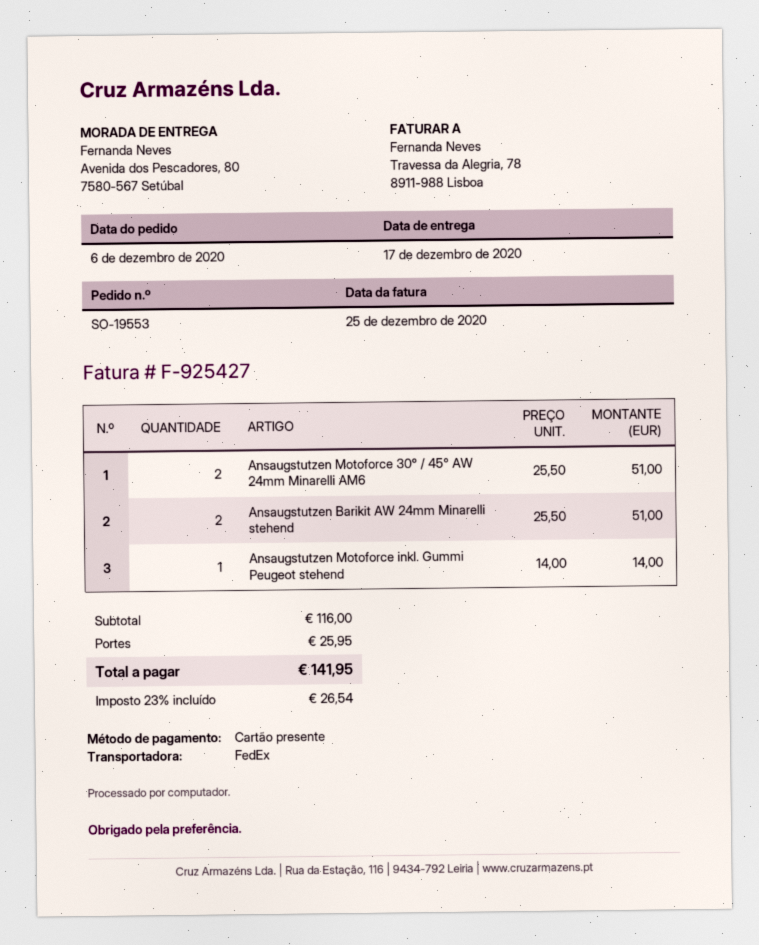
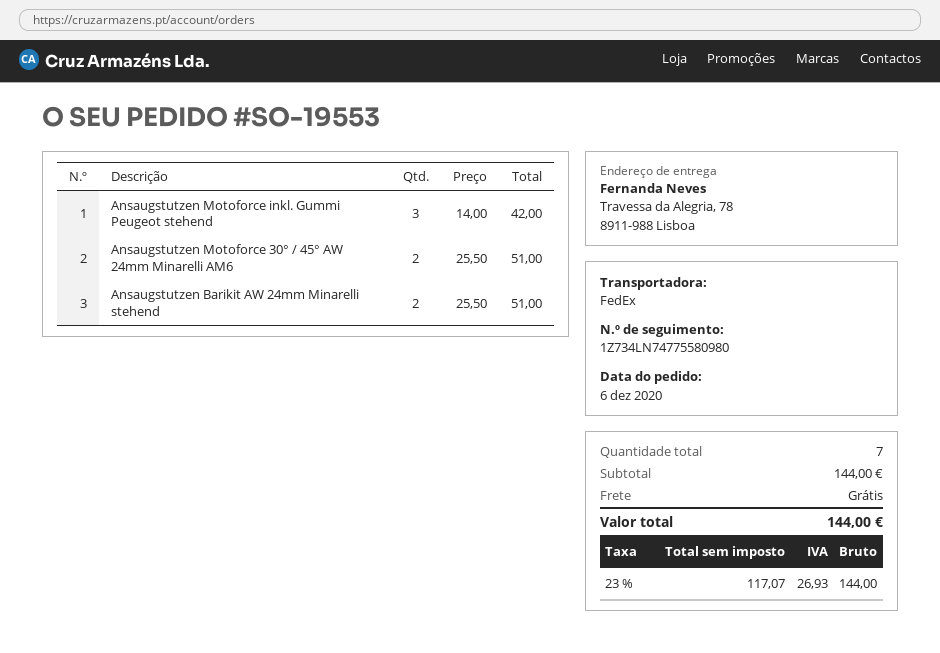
ship to: Avenida dos Pescadores, 80, 7580-567 Setúbal -> Travessa da Alegria, 78, 8911-988 Lisboa
Ansaugstutzen Motoforce inkl. Gummi Peugeot stehend: 1 x 14.00 = 14.00 -> 3 x 14.00 = 42.00
subtotal: 116.00 -> 144.00
shipping: 25.95 -> 0.00
tax: 23% = 26.54 -> 23% = 26.93
total: 141.95 -> 144.00

